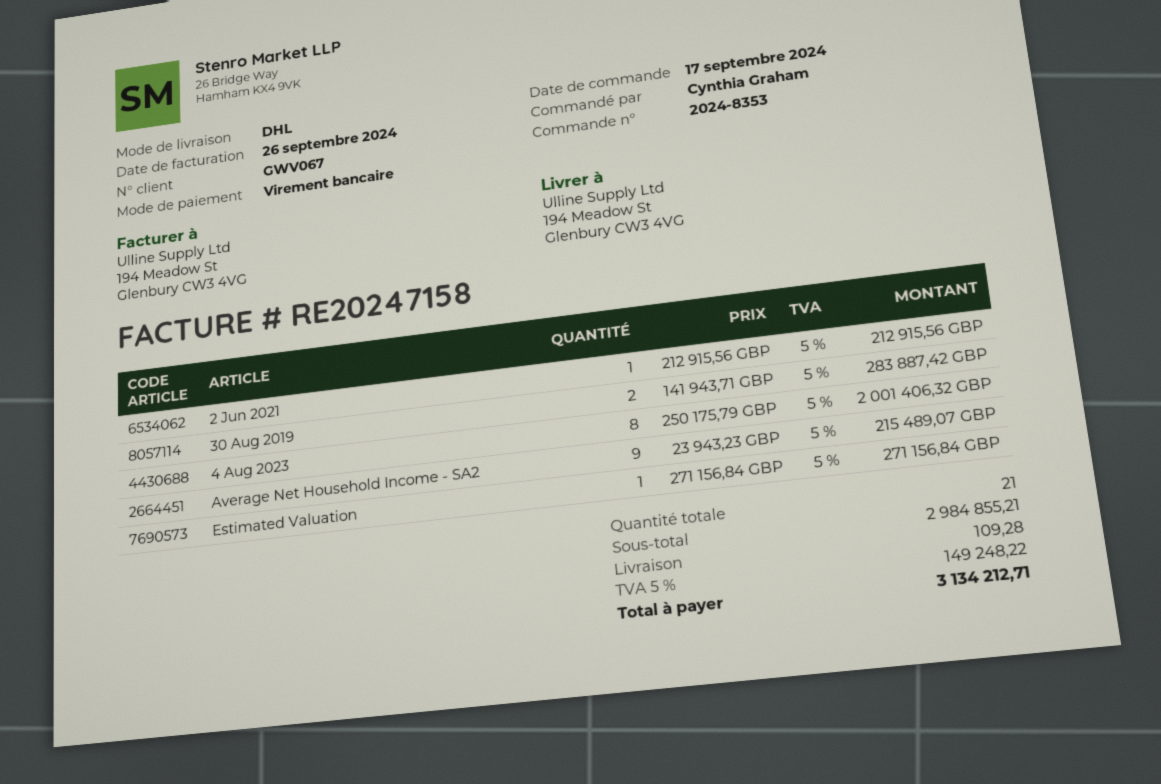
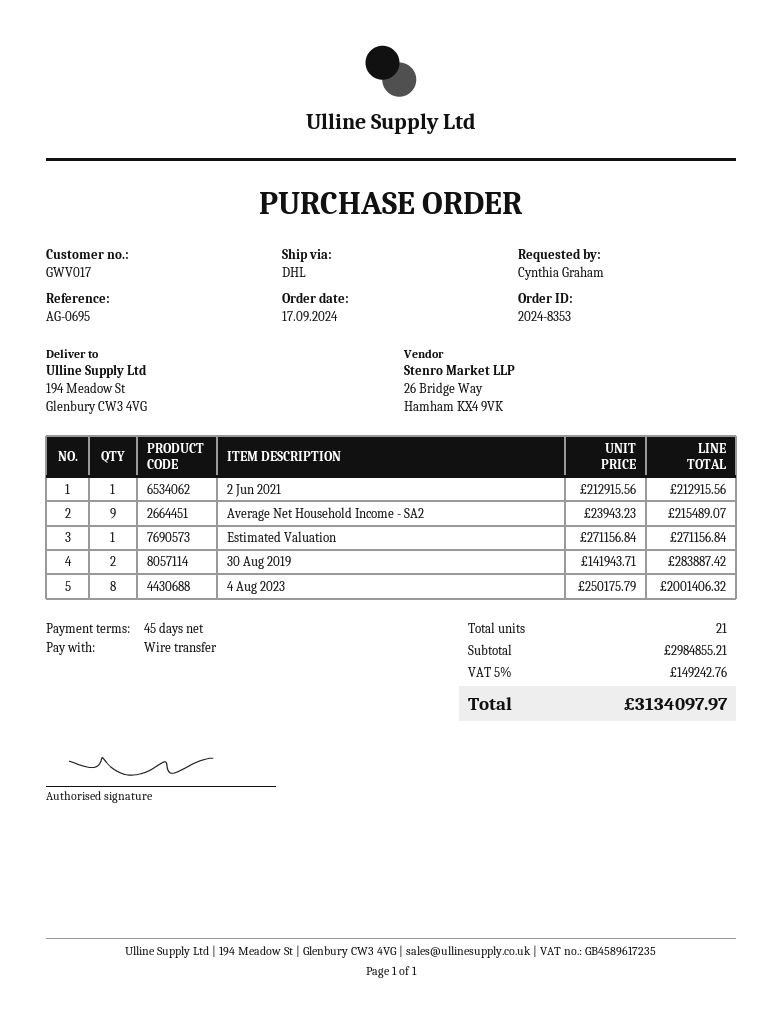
customer number: GWV067 -> GWV017
shipping: 109.28 -> none
tax: 5% = 149248.22 -> 5% = 149242.76
total: 3134212.71 -> 3134097.97

